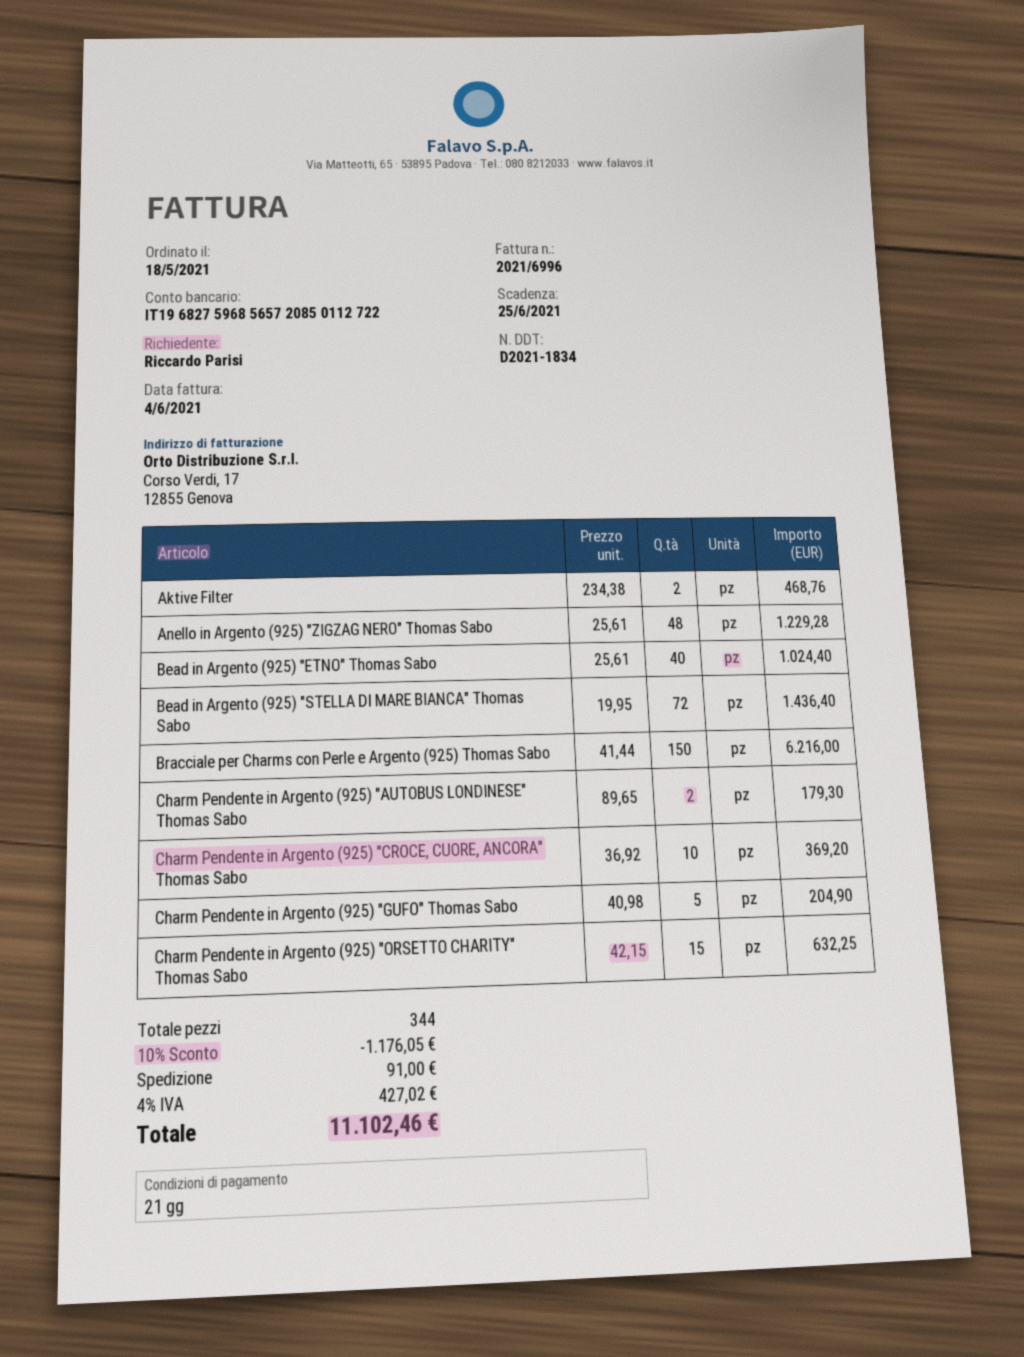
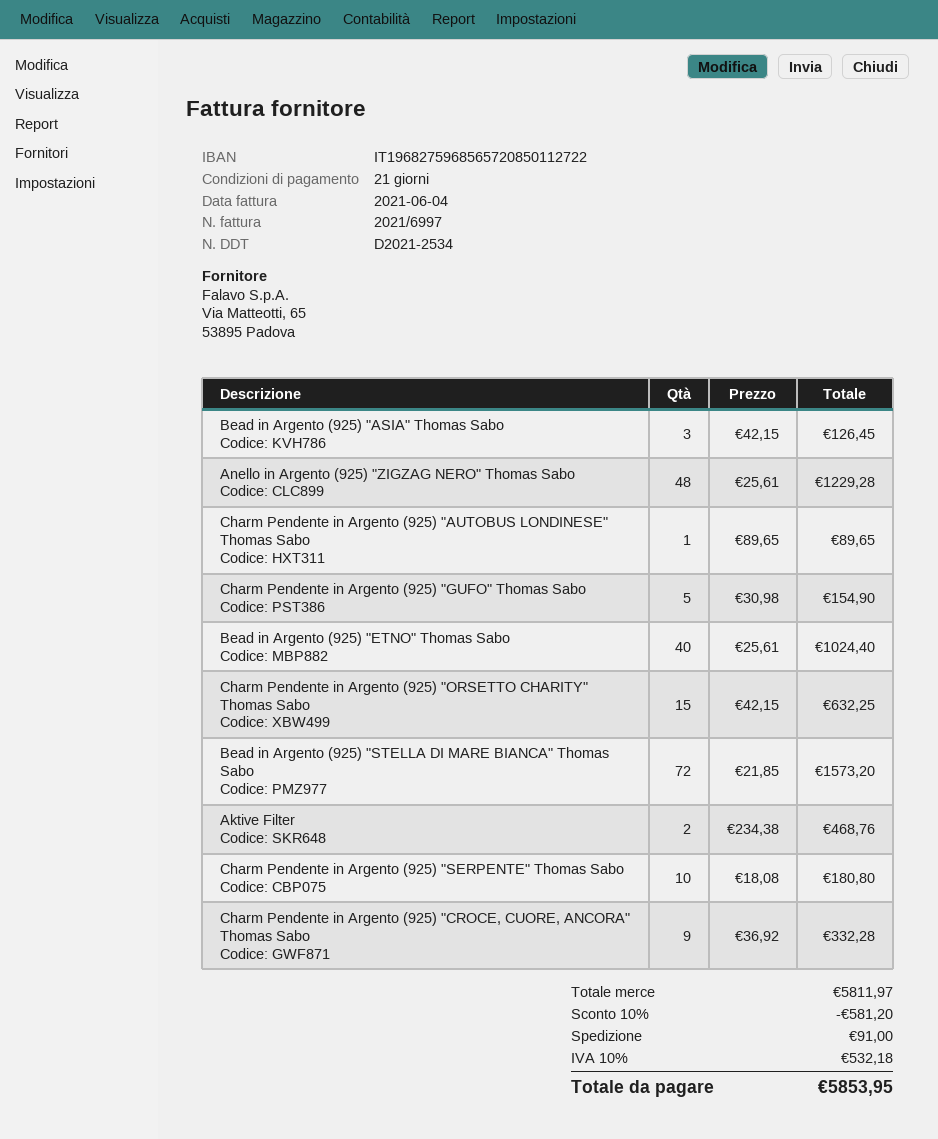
delivery note number: D2021-1834 -> D2021-2534
invoice number: 2021/6996 -> 2021/6997
Bead in Argento (925) "STELLA DI MARE BIANCA" Thomas Sabo: 72 x 19.95 = 1436.40 -> 72 x 21.85 = 1573.20
Bracciale per Charms con Perle e Argento (925) Thomas Sabo: 150 x 41.44 = 6216.00 -> none
Charm Pendente in Argento (925) "AUTOBUS LONDINESE" Thomas Sabo: 2 x 89.65 = 179.30 -> 1 x 89.65 = 89.65
Charm Pendente in Argento (925) "CROCE, CUORE, ANCORA" Thomas Sabo: 10 x 36.92 = 369.20 -> 9 x 36.92 = 332.28
Charm Pendente in Argento (925) "GUFO" Thomas Sabo: 5 x 40.98 = 204.90 -> 5 x 30.98 = 154.90
Bead in Argento (925) "ASIA" Thomas Sabo: none -> 3 x 42.15 = 126.45
Charm Pendente in Argento (925) "SERPENTE" Thomas Sabo: none -> 10 x 18.08 = 180.80
discount: 10% = 1176.05 -> 10% = 581.20
tax: 4% = 427.02 -> 10% = 532.18
total: 11102.46 -> 5853.95

